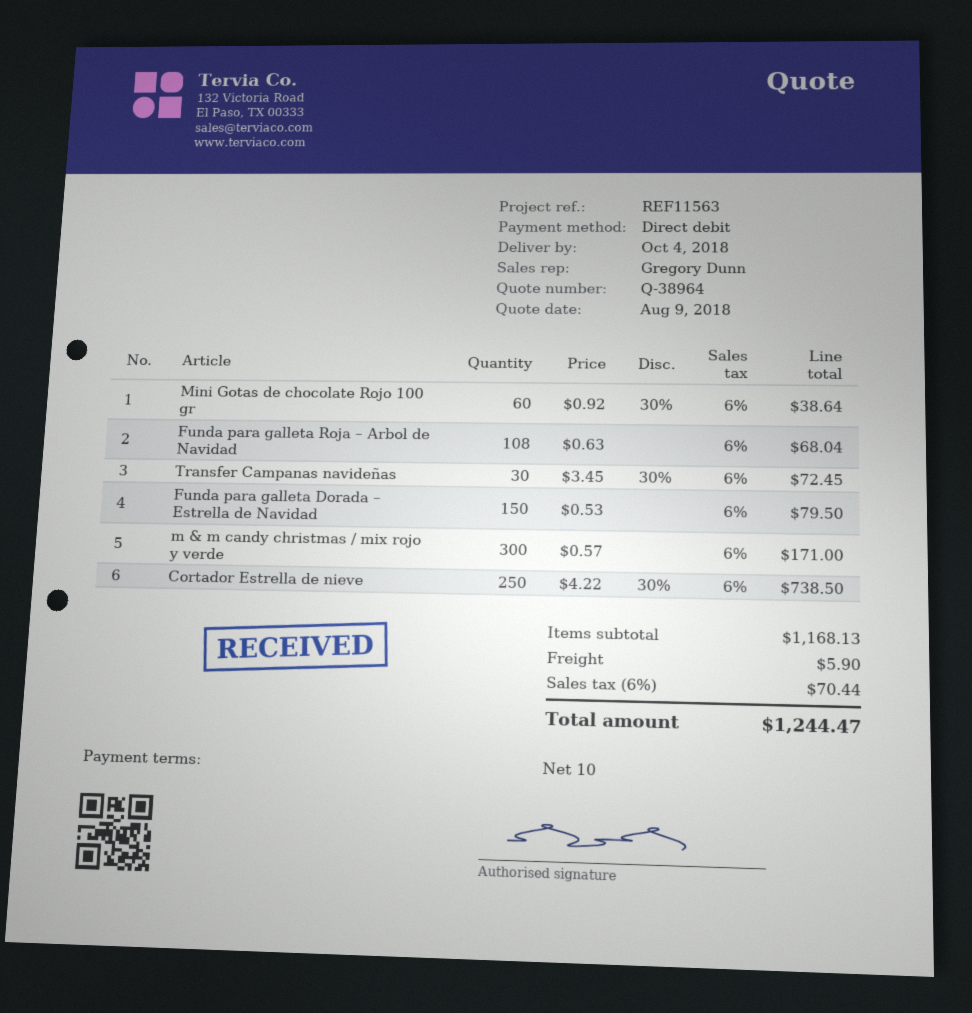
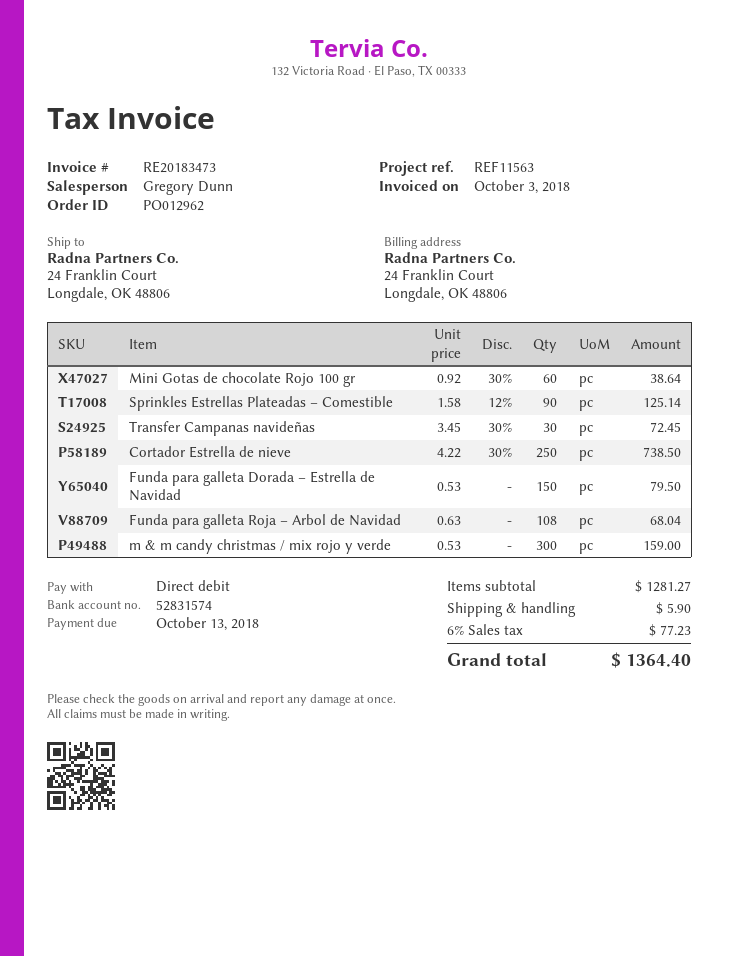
m & m candy christmas / mix rojo y verde: 300 x 0.57 = 171.00 -> 300 x 0.53 = 159.00
Sprinkles Estrellas Plateadas – Comestible: none -> 90 x 1.58 - 12% = 125.14
subtotal: 1168.13 -> 1281.27
tax: 6% = 70.44 -> 6% = 77.23
total: 1244.47 -> 1364.40

